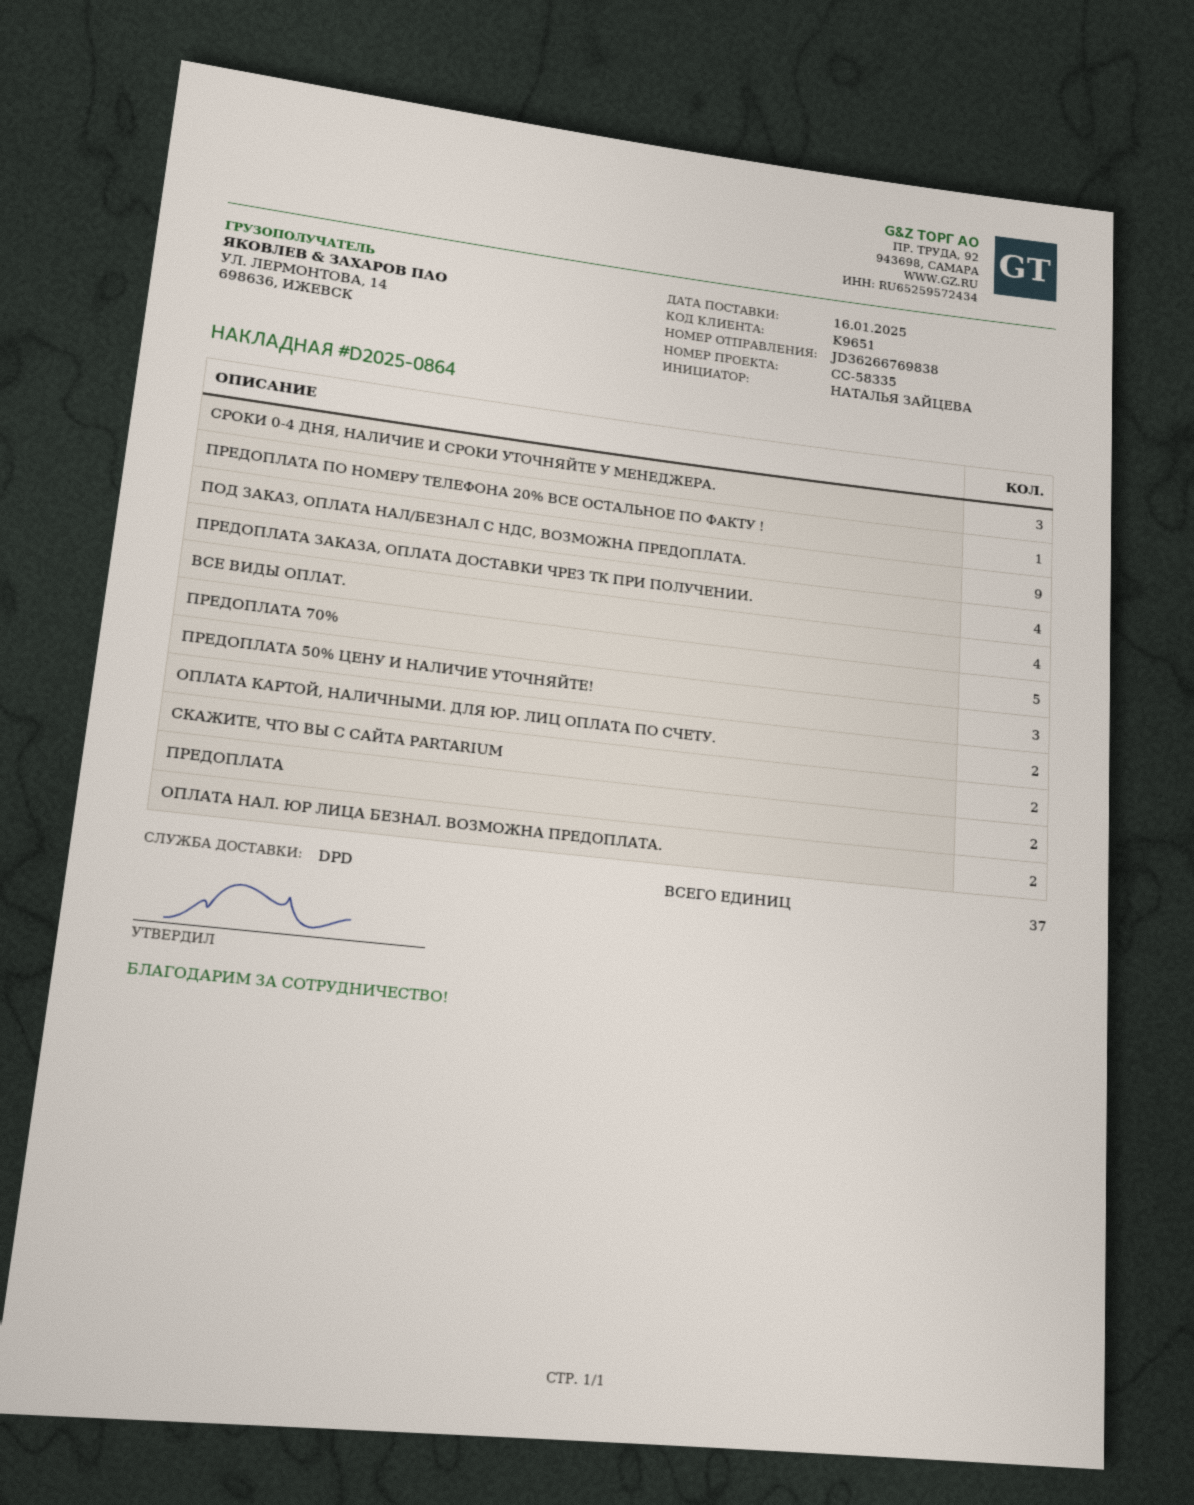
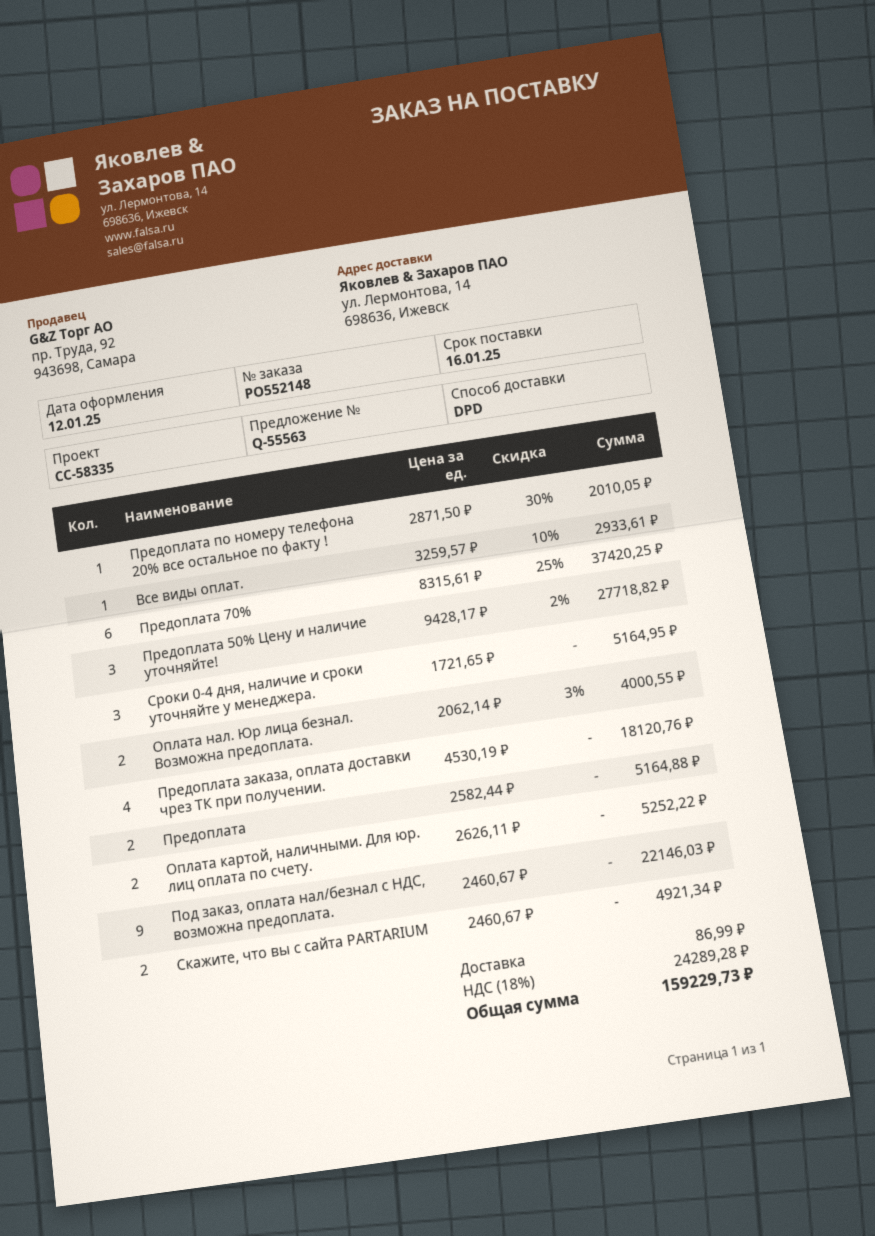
ВСЕ ВИДЫ ОПЛАТ.: 4 -> 1
ПРЕДОПЛАТА 70%: 5 -> 6

